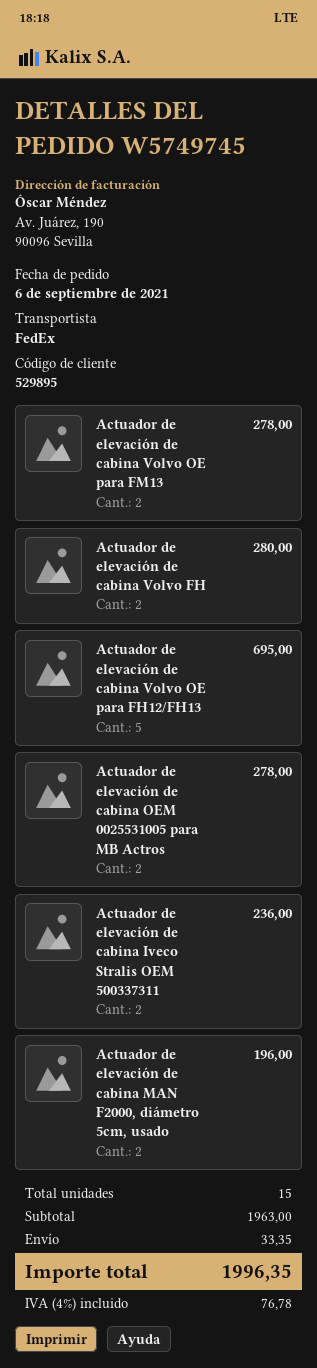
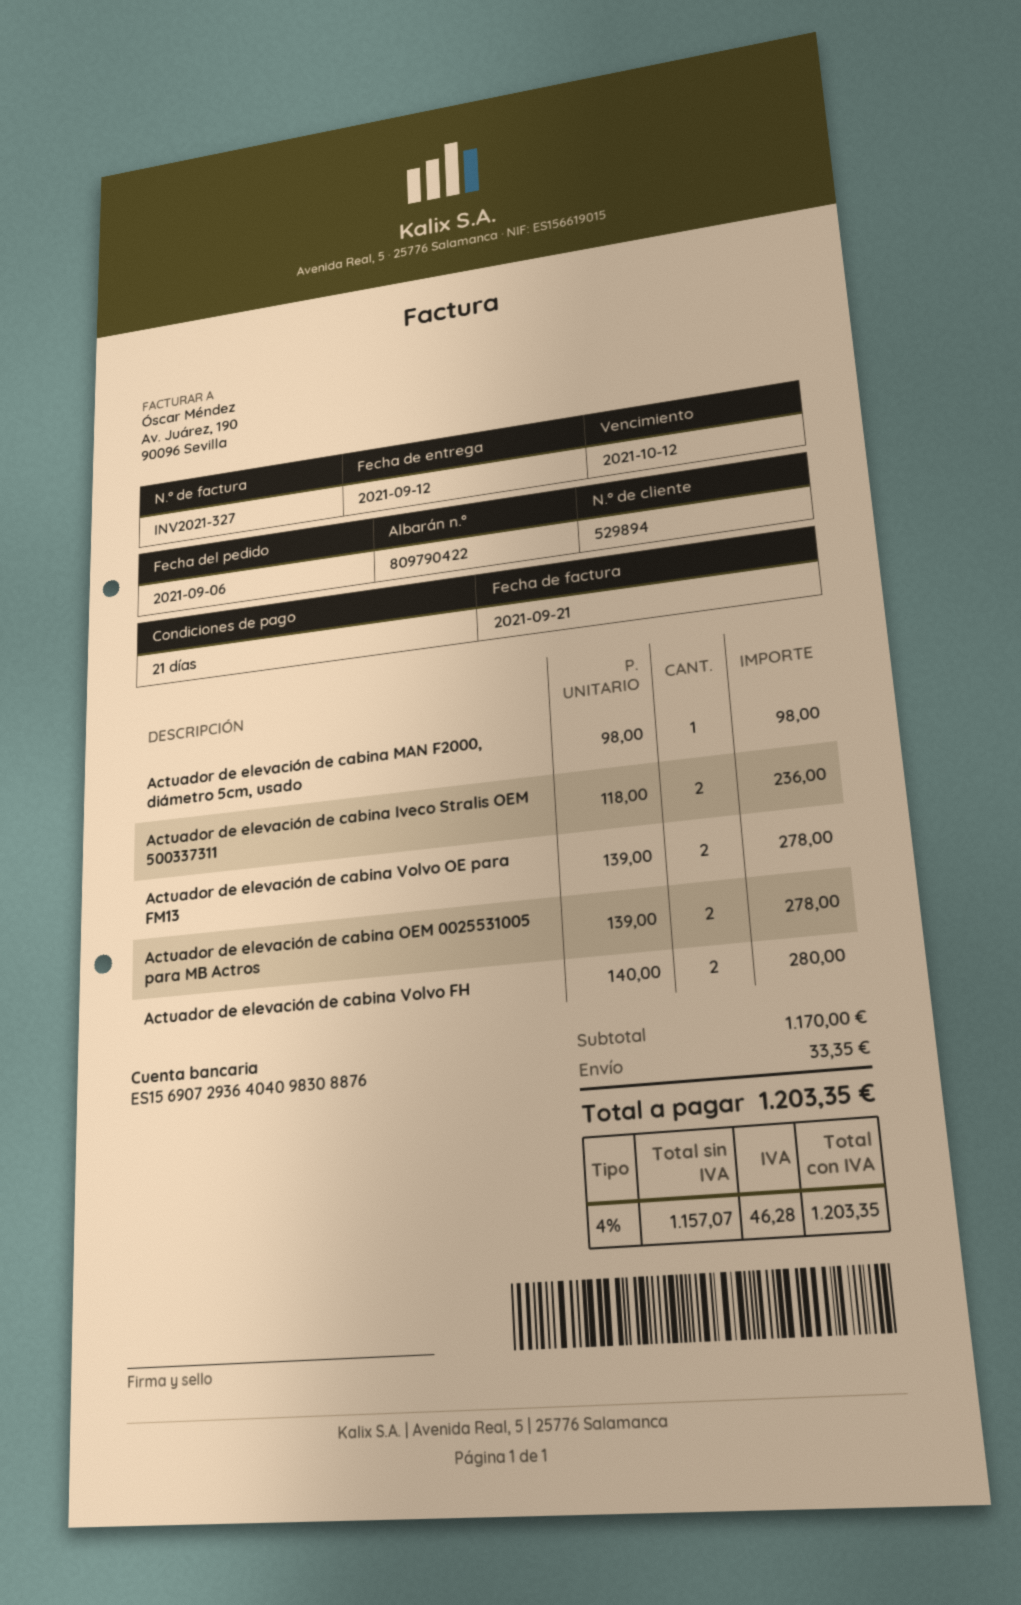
customer number: 529895 -> 529894
Actuador de elevación de cabina Volvo OE para FH12/FH13: 5 for 695.00 -> none
Actuador de elevación de cabina MAN F2000, diámetro 5cm, usado: 2 for 196.00 -> 1 for 98.00
subtotal: 1963.00 -> 1170.00
tax: 4% = 76.78 -> 4% = 46.28
total: 1996.35 -> 1203.35

